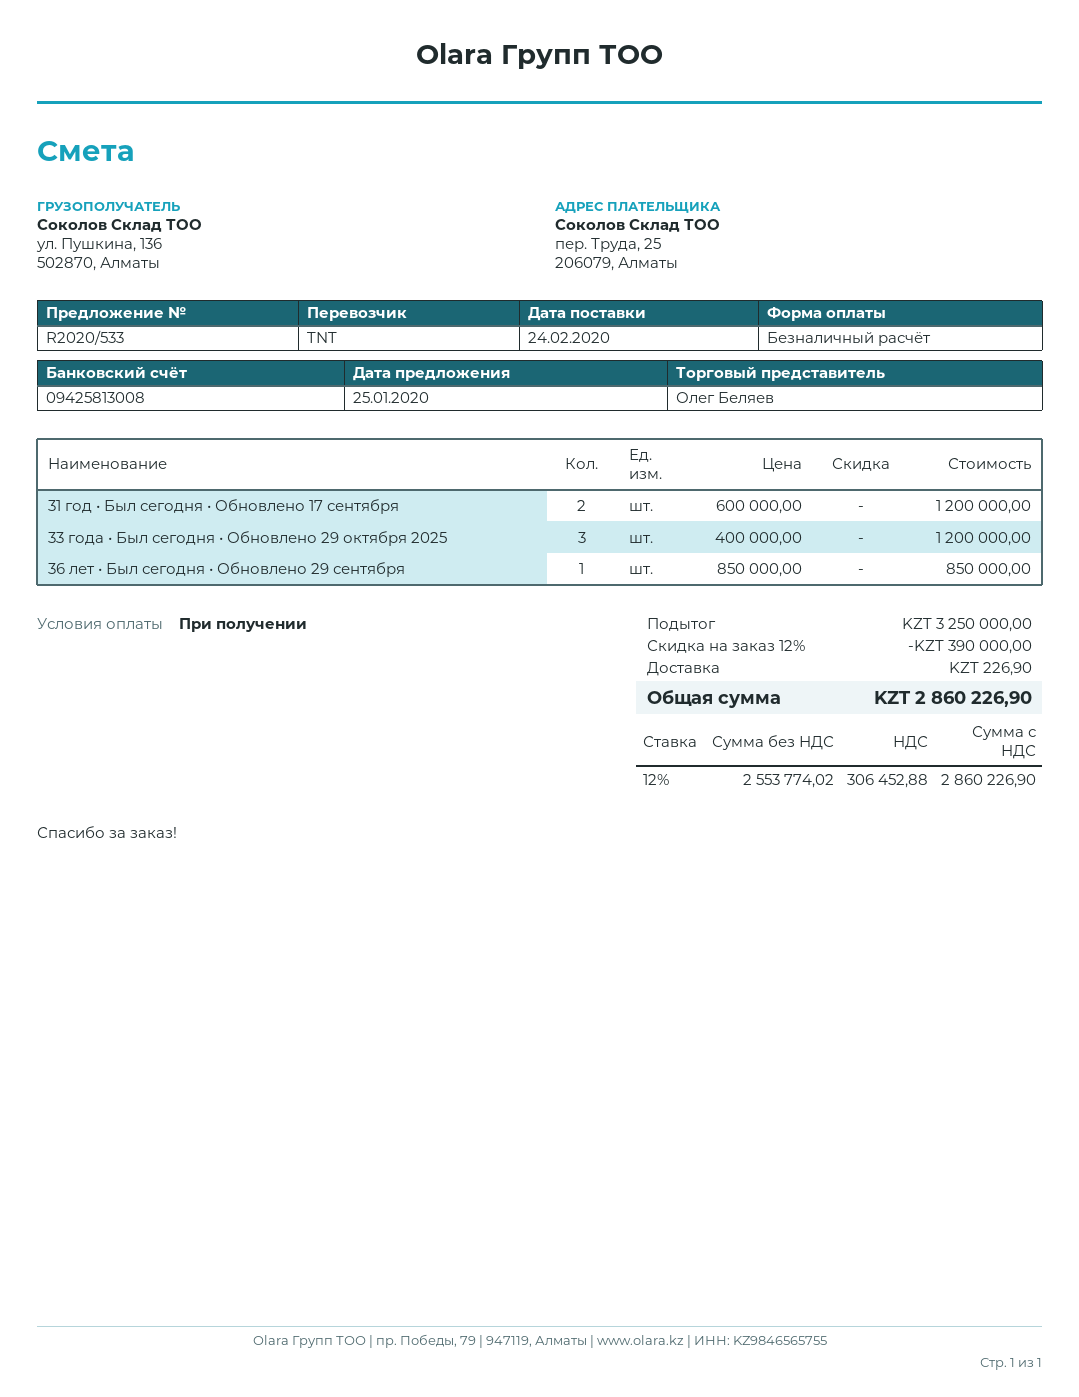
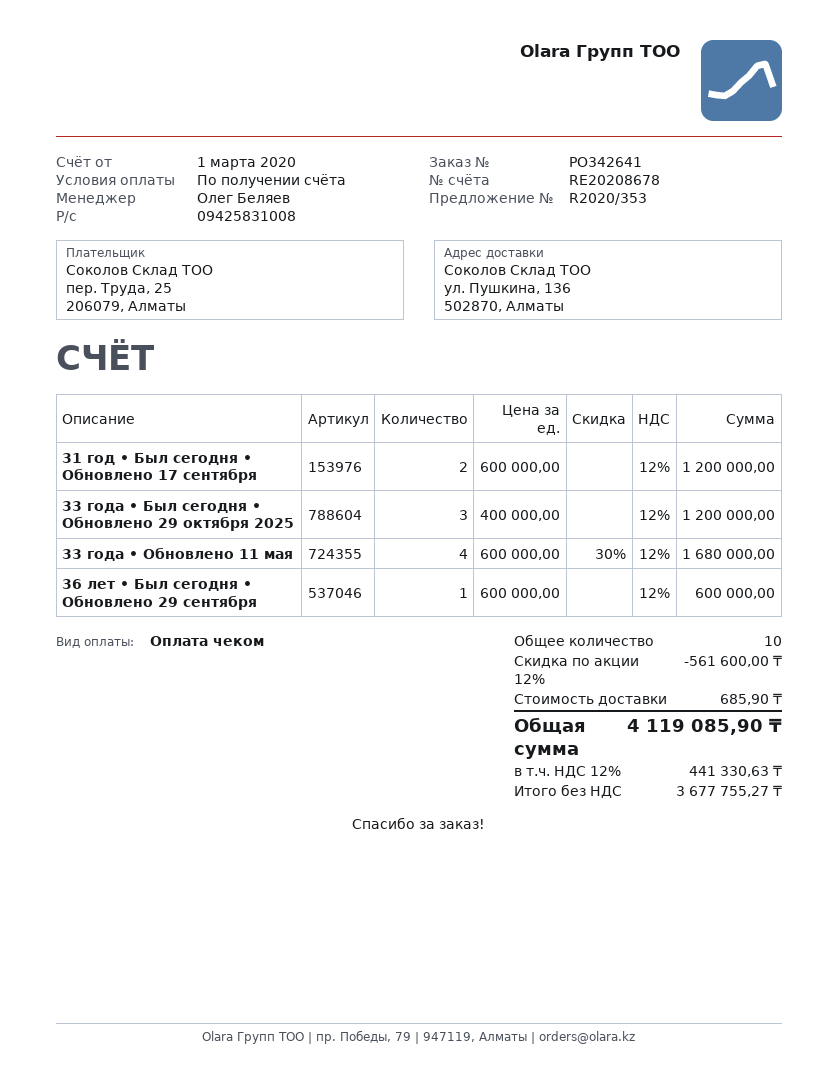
quote number: R2020/533 -> R2020/353
payment method: bank transfer -> cheque
bank account: 09425813008 -> 09425831008
36 лет • Был сегодня • Обновлено 29 сентября: 1 x 850000.00 = 850000.00 -> 1 x 600000.00 = 600000.00
33 года • Обновлено 11 мая: none -> 4 x 600000.00 - 30% = 1680000.00
discount: 12% = 390000.00 -> 12% = 561600.00
shipping: 226.90 -> 685.90
net: 2553774.02 -> 3677755.27
tax: 12% = 306452.88 -> 12% = 441330.63
total: 2860226.90 -> 4119085.90

